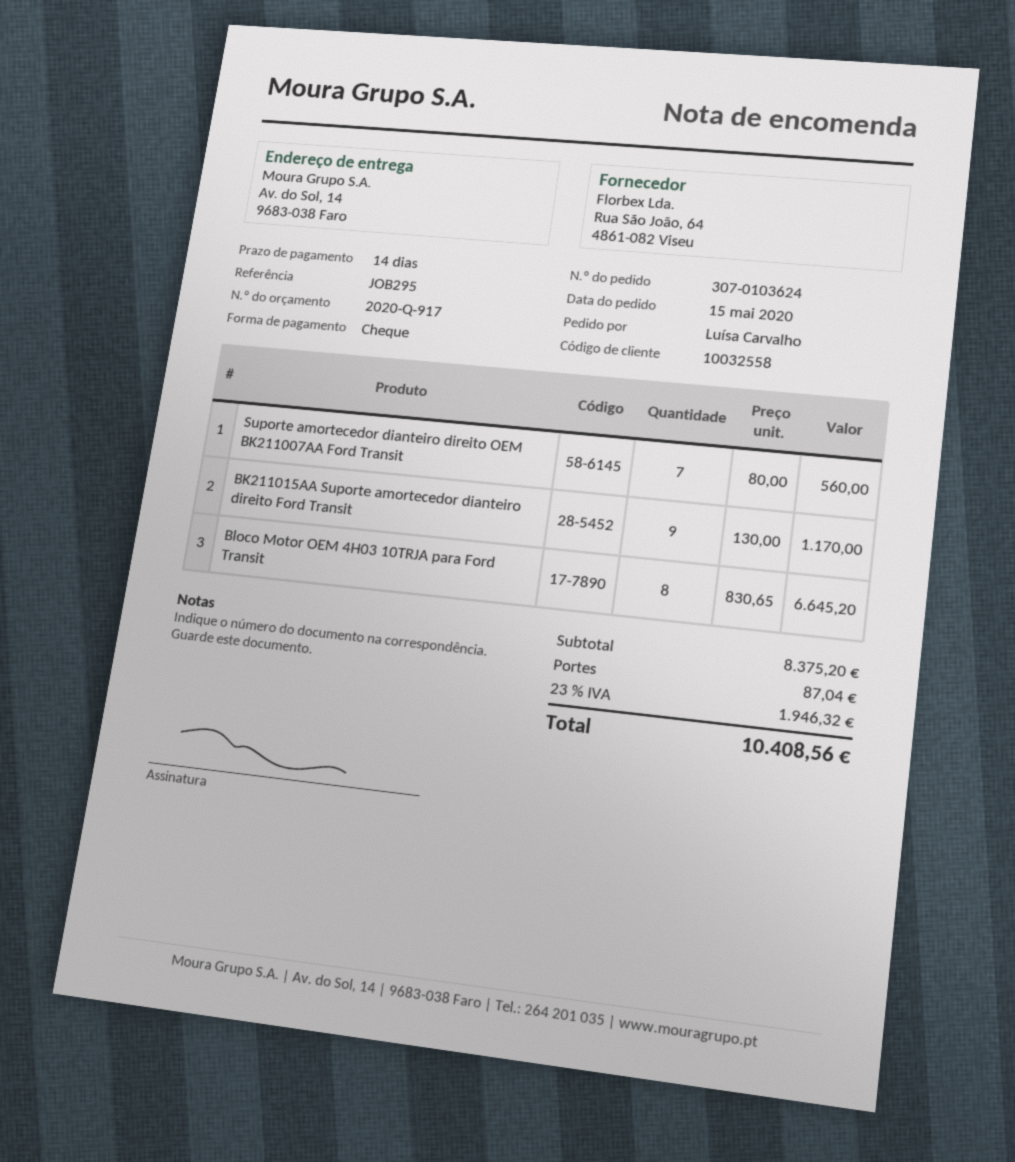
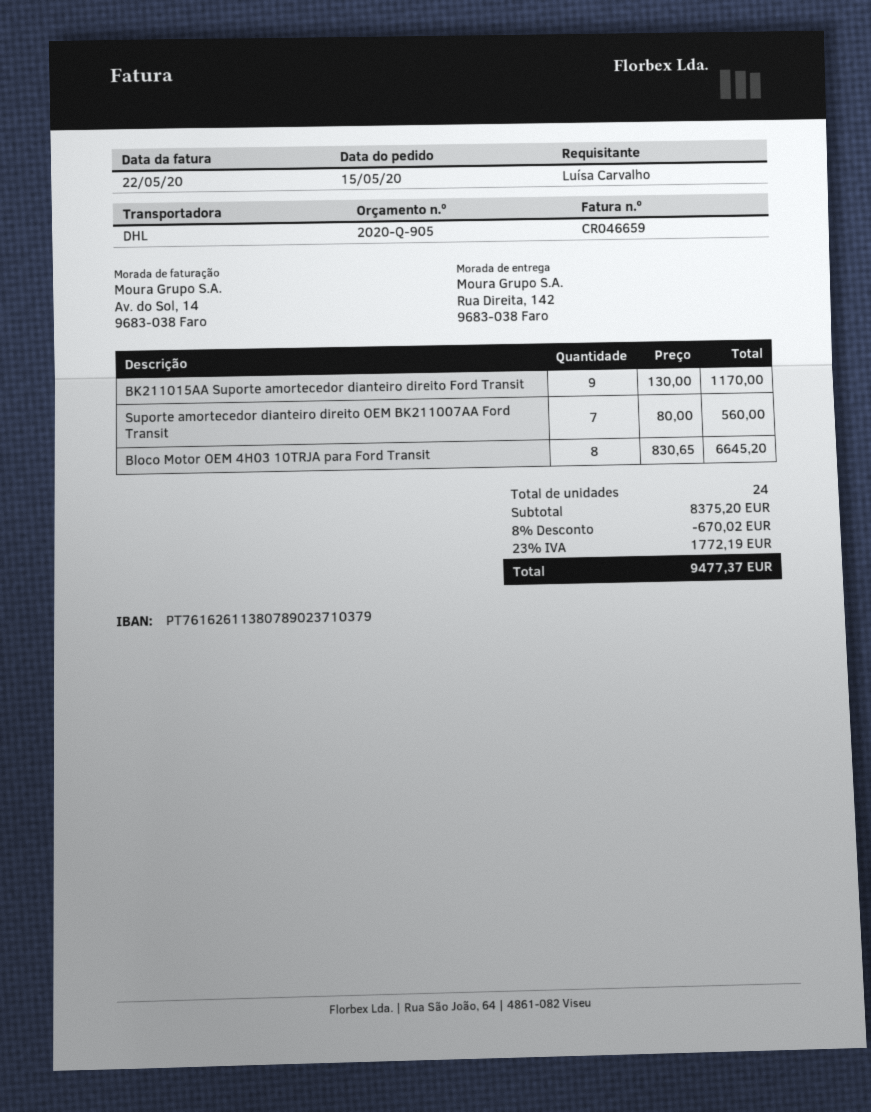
quote number: 2020-Q-917 -> 2020-Q-905
ship to: Av. do Sol, 14, 9683-038 Faro -> Rua Direita, 142, 9683-038 Faro
discount: none -> 8% = 670.02
shipping: 87.04 -> none
tax: 23% = 1946.32 -> 23% = 1772.19
total: 10408.56 -> 9477.37

